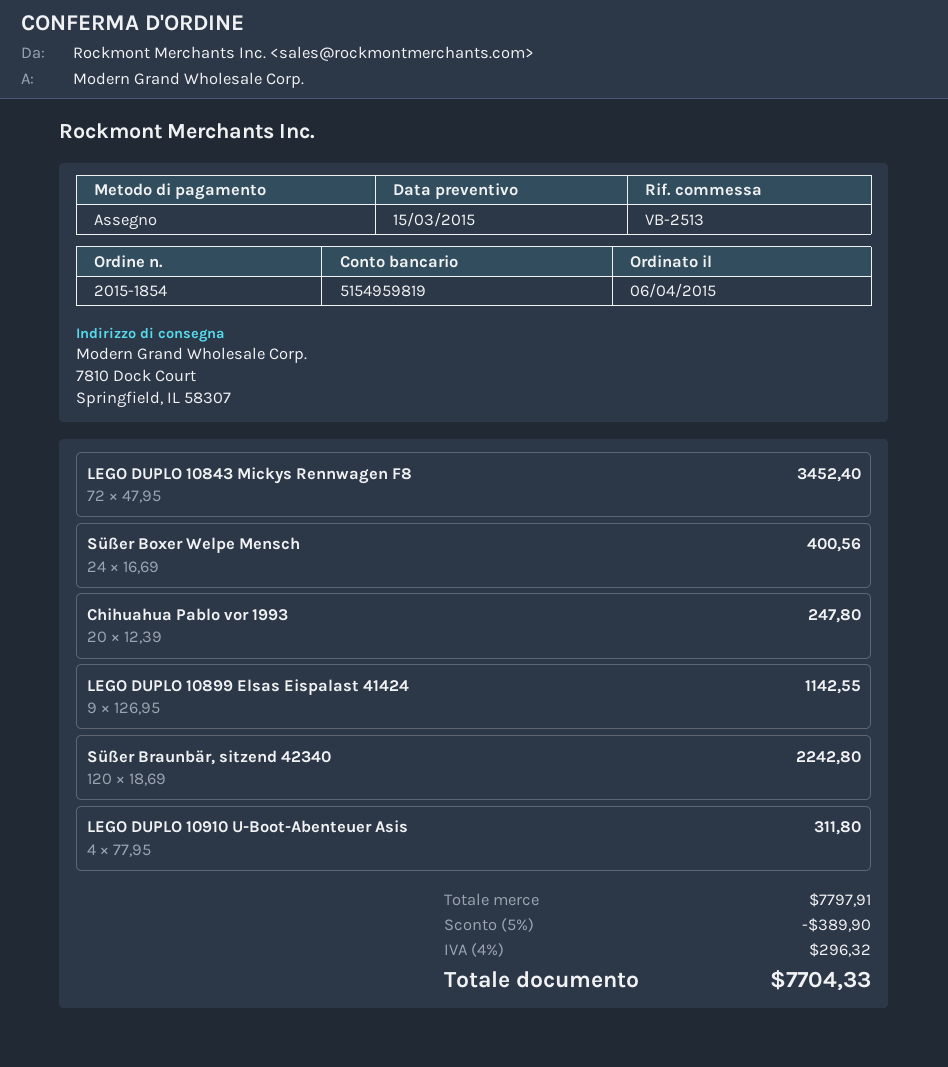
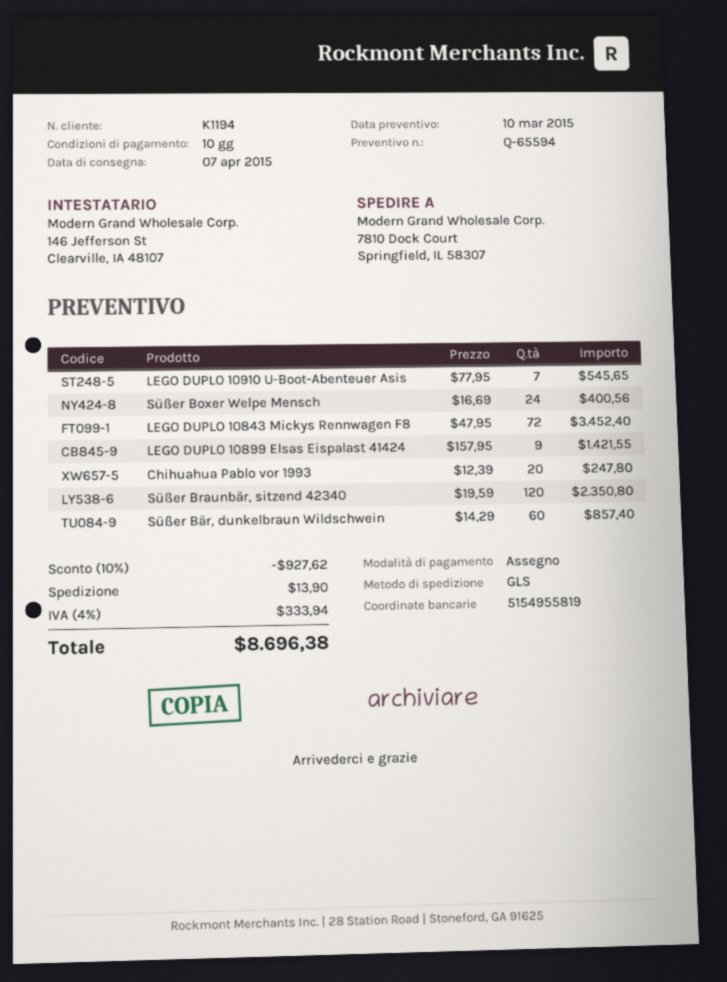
quote date: 2015-03-15 -> 2015-03-10
bank account: 5154959819 -> 5154955819
LEGO DUPLO 10899 Elsas Eispalast 41424: 9 x 126.95 = 1142.55 -> 9 x 157.95 = 1421.55
Süßer Braunbär, sitzend 42340: 120 x 18.69 = 2242.80 -> 120 x 19.59 = 2350.80
LEGO DUPLO 10910 U-Boot-Abenteuer Asis: 4 x 77.95 = 311.80 -> 7 x 77.95 = 545.65
Süßer Bär, dunkelbraun Wildschwein: none -> 60 x 14.29 = 857.40
discount: 5% = 389.90 -> 10% = 927.62
shipping: none -> 13.90
tax: 4% = 296.32 -> 4% = 333.94
total: 7704.33 -> 8696.38

